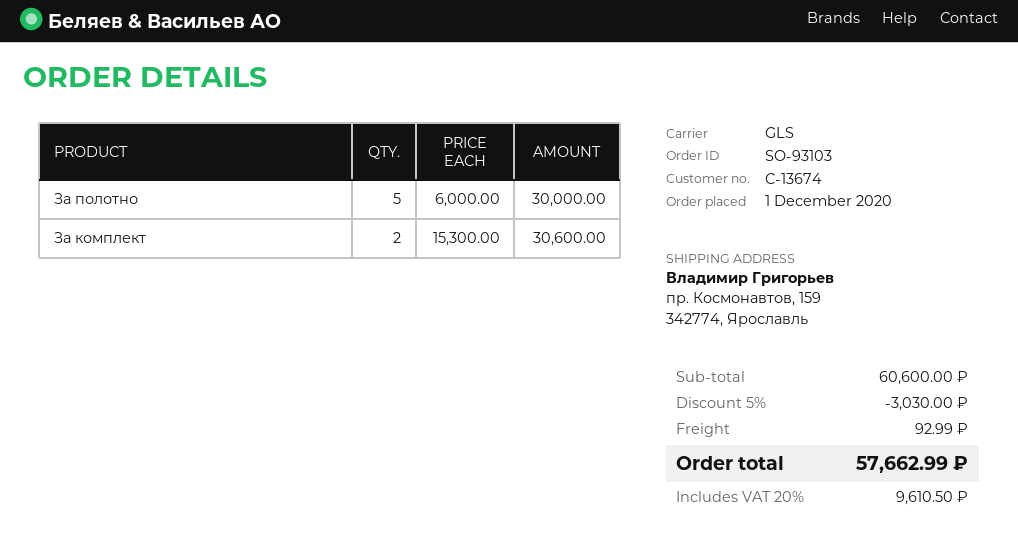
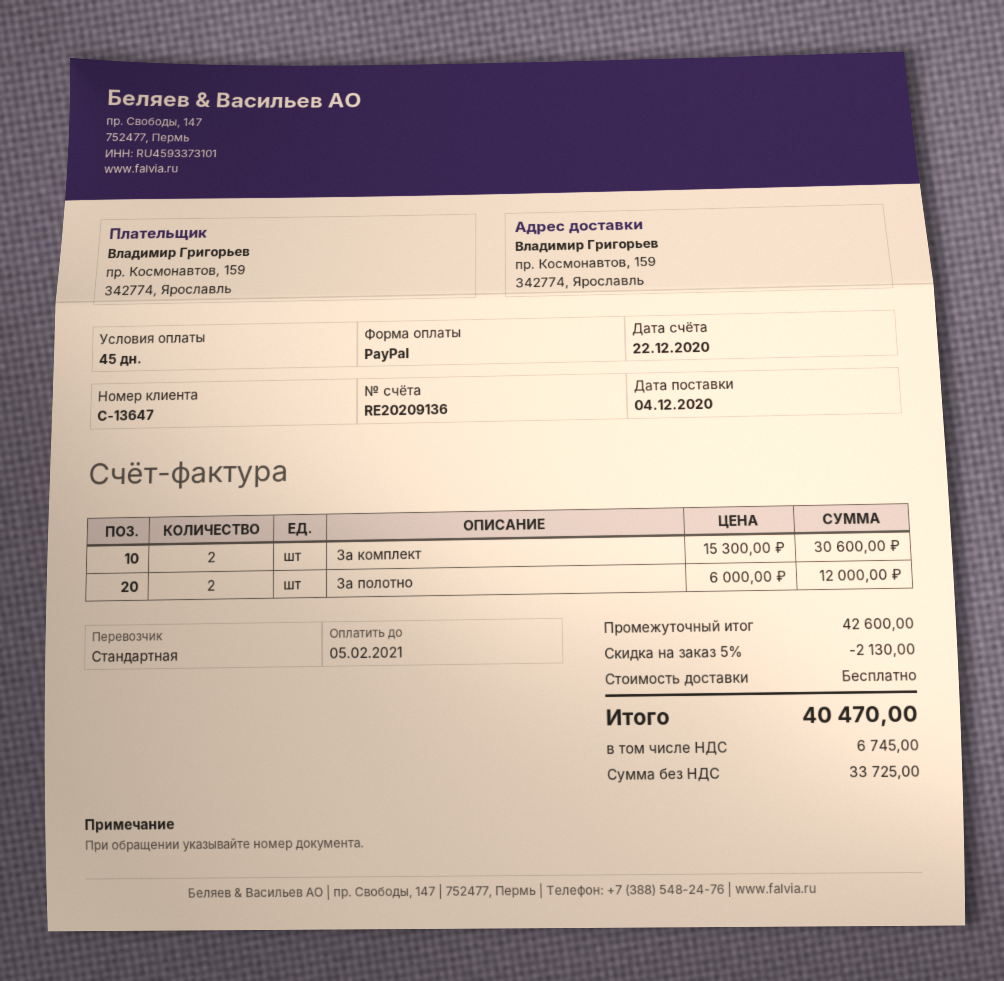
customer number: C-13674 -> C-13647
shipping method: GLS -> standard
За полотно: 5 x 6000.00 = 30000.00 -> 2 x 6000.00 = 12000.00
subtotal: 60600.00 -> 42600.00
discount: 5% = 3030.00 -> 5% = 2130.00
shipping: 92.99 -> 0.00
tax: 9610.50 -> 6745.00
total: 57662.99 -> 40470.00

